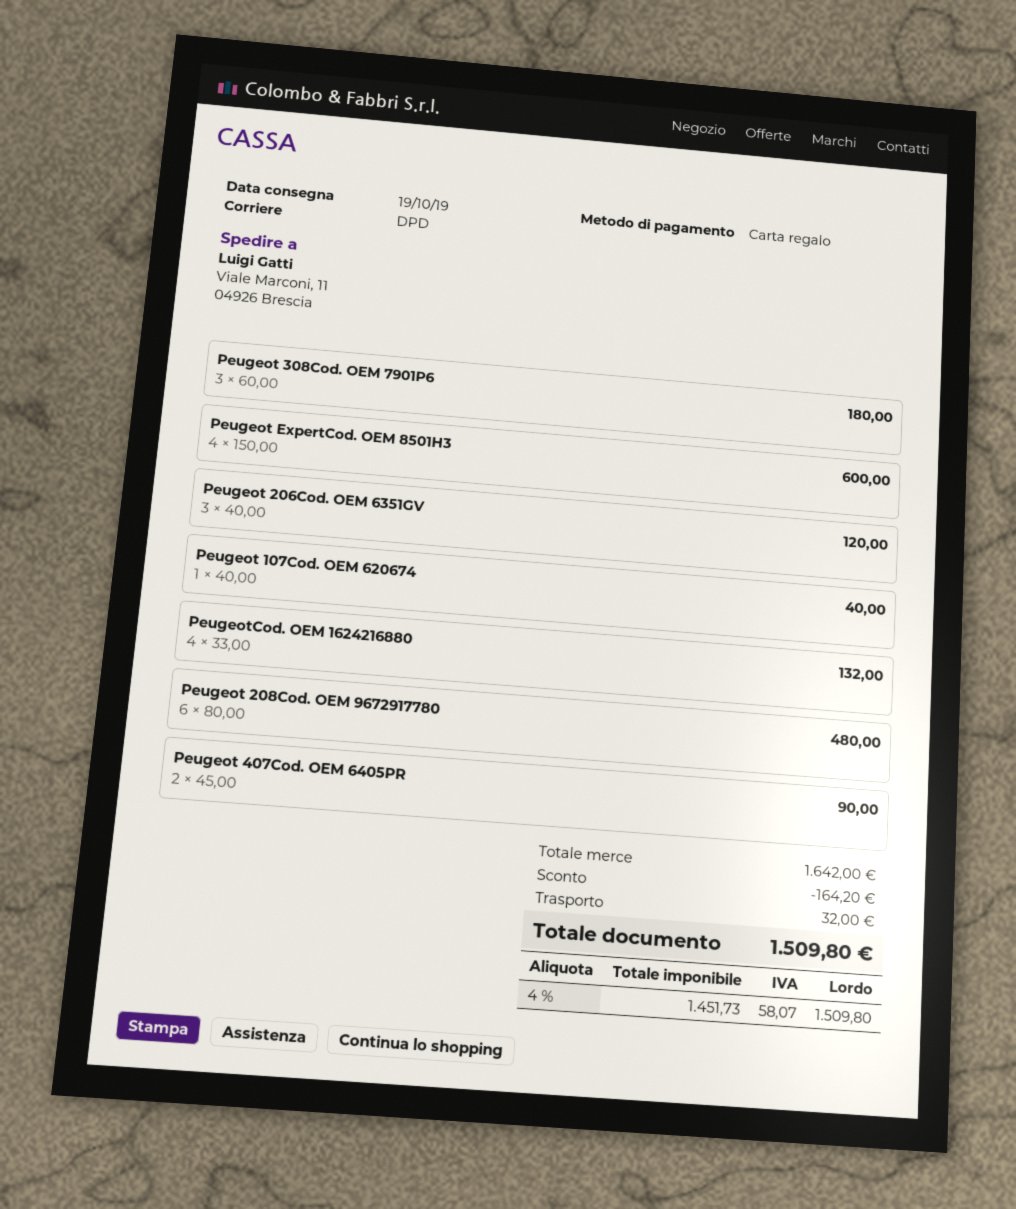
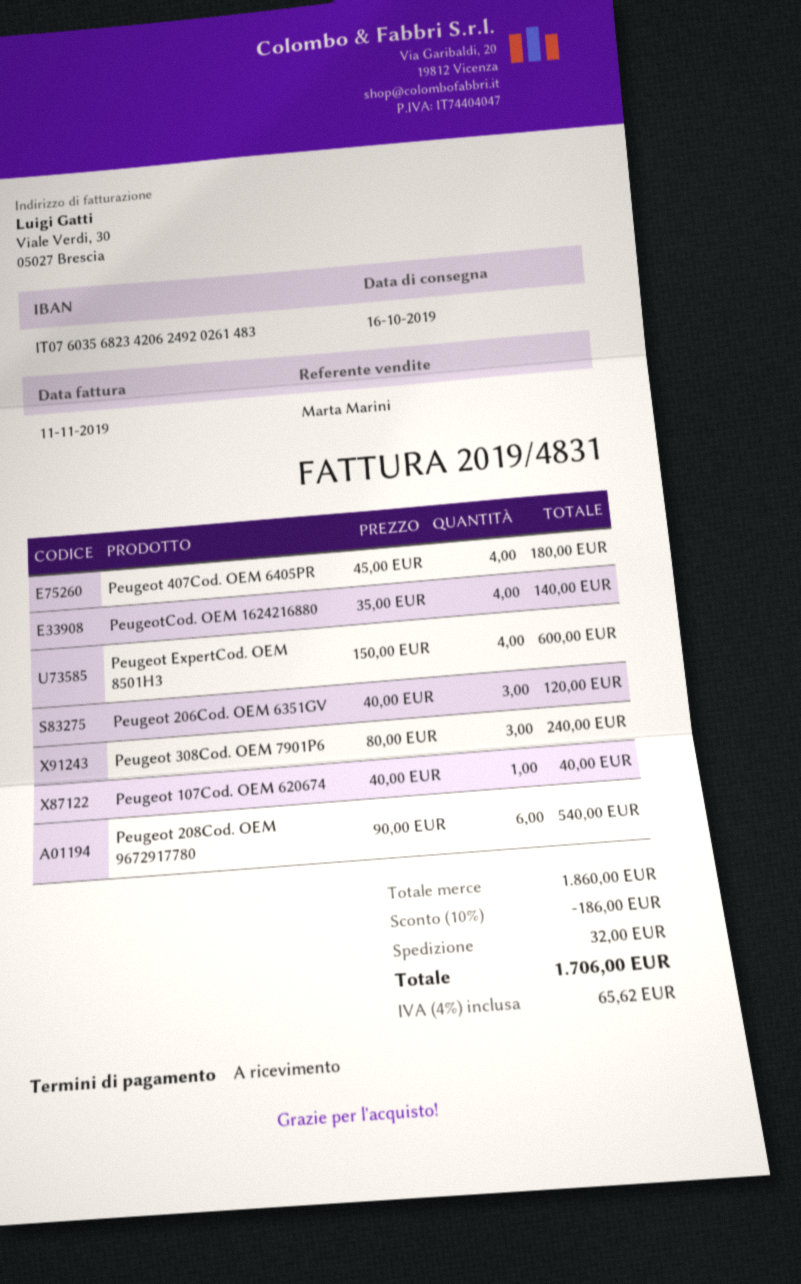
delivery date: 2019-10-19 -> 2019-10-16
Peugeot 308Cod. OEM 7901P6: 3 x 60.00 = 180.00 -> 3 x 80.00 = 240.00
PeugeotCod. OEM 1624216880: 4 x 33.00 = 132.00 -> 4 x 35.00 = 140.00
Peugeot 208Cod. OEM 9672917780: 6 x 80.00 = 480.00 -> 6 x 90.00 = 540.00
Peugeot 407Cod. OEM 6405PR: 2 x 45.00 = 90.00 -> 4 x 45.00 = 180.00
subtotal: 1642.00 -> 1860.00
discount: 164.20 -> 186.00
tax: 4% = 58.07 -> 4% = 65.62
total: 1509.80 -> 1706.00

